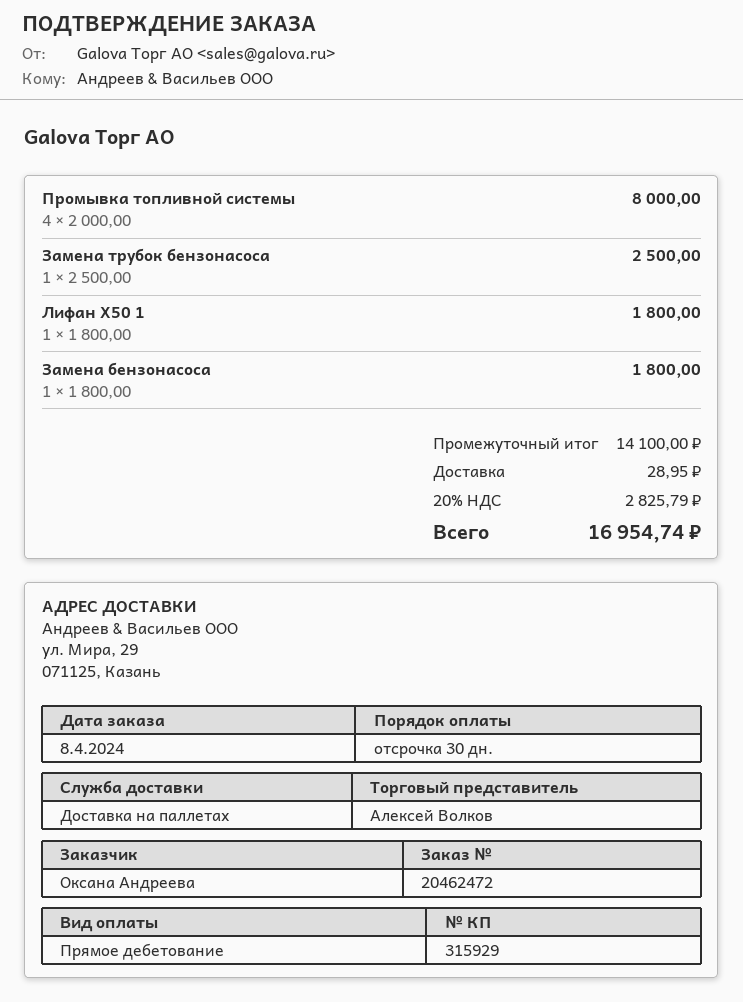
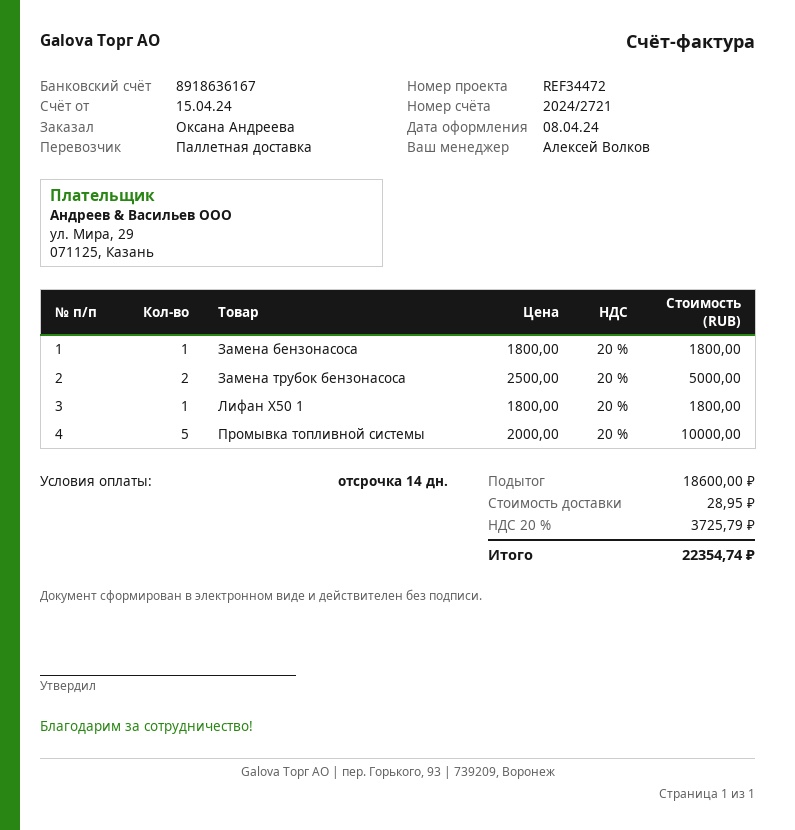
payment terms: 30 days -> 14 days
Промывка топливной системы: 4 x 2000.00 = 8000.00 -> 5 x 2000.00 = 10000.00
Замена трубок бензонасоса: 1 x 2500.00 = 2500.00 -> 2 x 2500.00 = 5000.00
subtotal: 14100.00 -> 18600.00
tax: 20% = 2825.79 -> 20% = 3725.79
total: 16954.74 -> 22354.74

